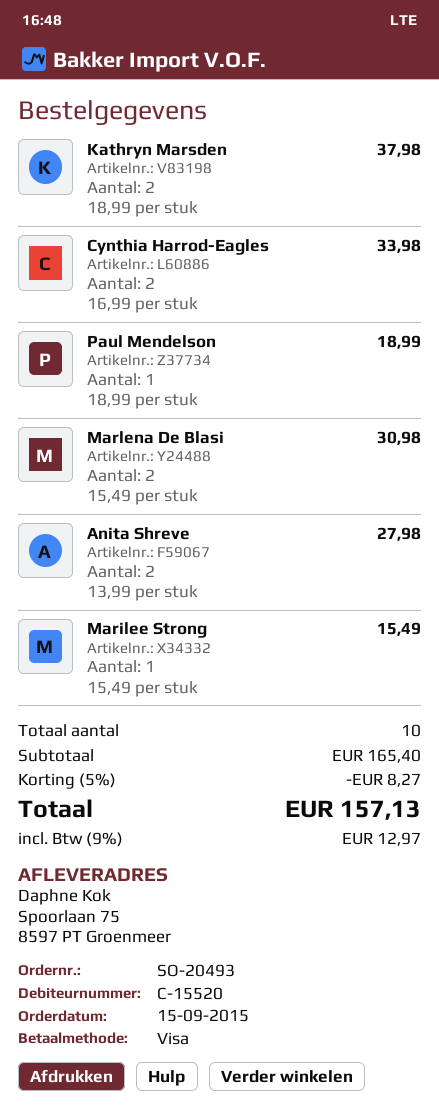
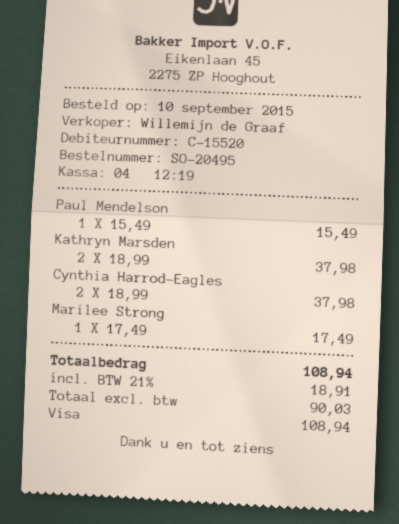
order number: SO-20493 -> SO-20495
order date: 2015-09-15 -> 2015-09-10
Cynthia Harrod-Eagles: 2 x 16.99 = 33.98 -> 2 x 18.99 = 37.98
Paul Mendelson: 1 x 18.99 = 18.99 -> 1 x 15.49 = 15.49
Marlena De Blasi: 2 x 15.49 = 30.98 -> none
Anita Shreve: 2 x 13.99 = 27.98 -> none
Marilee Strong: 1 x 15.49 = 15.49 -> 1 x 17.49 = 17.49
discount: 5% = 8.27 -> none
tax: 9% = 12.97 -> 21% = 18.91
total: 157.13 -> 108.94

